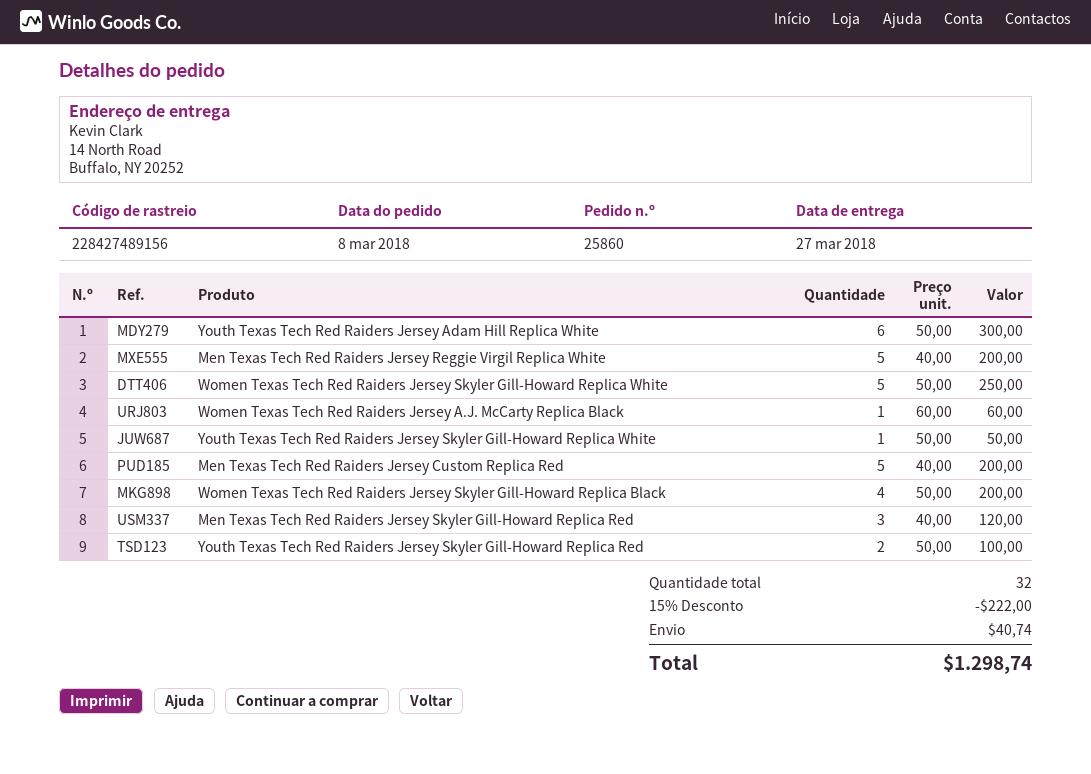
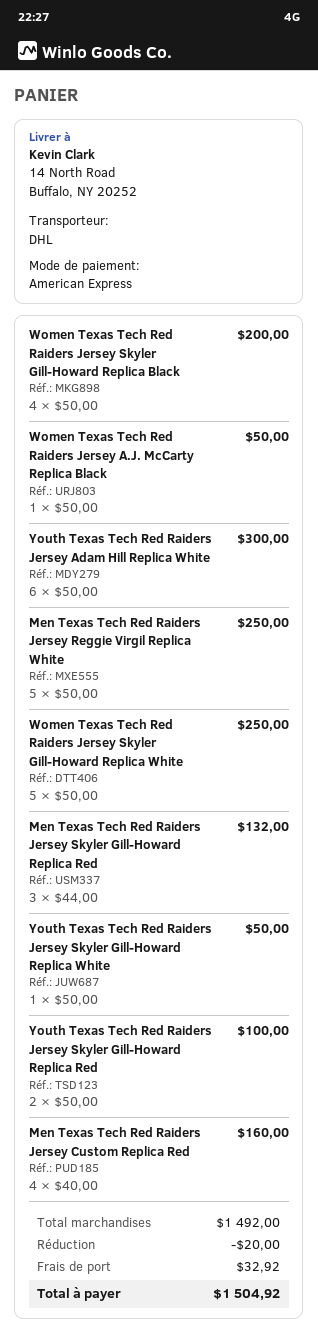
Men Texas Tech Red Raiders Jersey Reggie Virgil Replica White: 5 x 40.00 = 200.00 -> 5 x 50.00 = 250.00
Women Texas Tech Red Raiders Jersey A.J. McCarty Replica Black: 1 x 60.00 = 60.00 -> 1 x 50.00 = 50.00
Men Texas Tech Red Raiders Jersey Custom Replica Red: 5 x 40.00 = 200.00 -> 4 x 40.00 = 160.00
Men Texas Tech Red Raiders Jersey Skyler Gill-Howard Replica Red: 3 x 40.00 = 120.00 -> 3 x 44.00 = 132.00
discount: 222.00 -> 20.00
shipping: 40.74 -> 32.92
total: 1298.74 -> 1504.92

